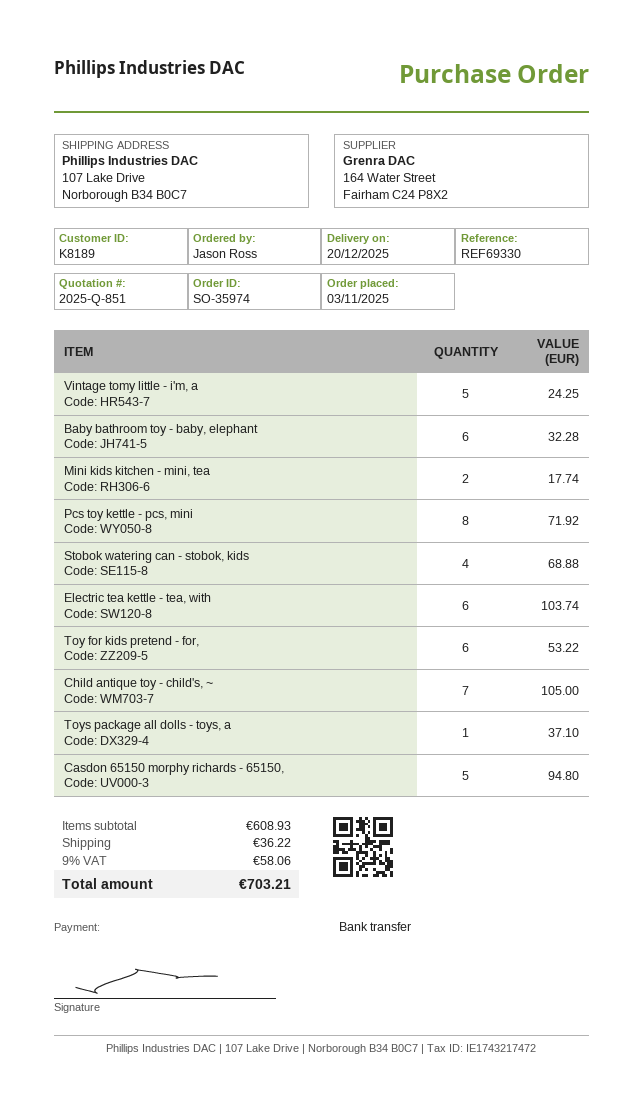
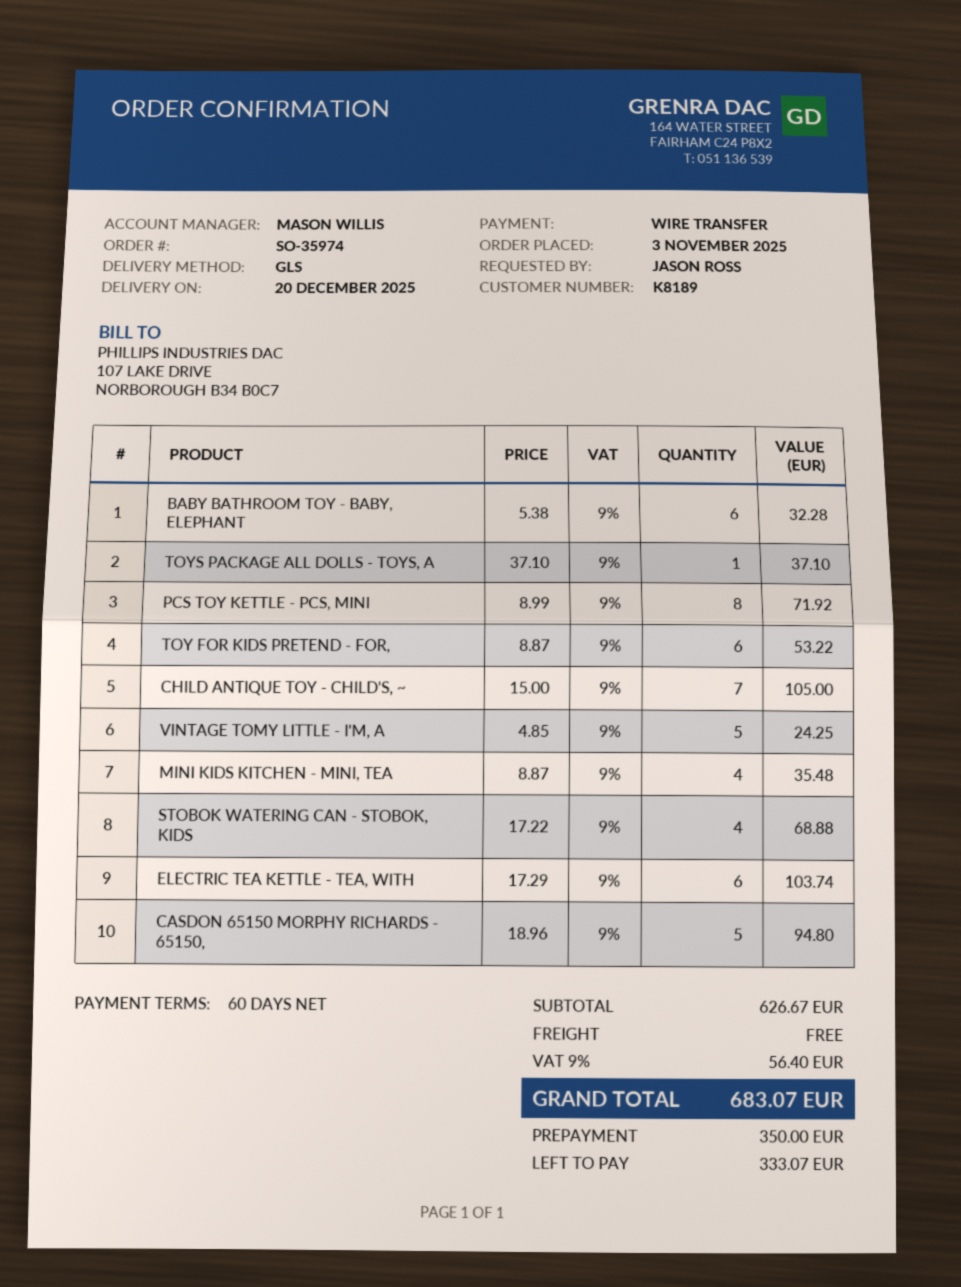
Mini kids kitchen - mini, tea: 2 for 17.74 -> 4 for 35.48
subtotal: 608.93 -> 626.67
shipping: 36.22 -> 0.00
tax: 9% = 58.06 -> 9% = 56.40
total: 703.21 -> 683.07

